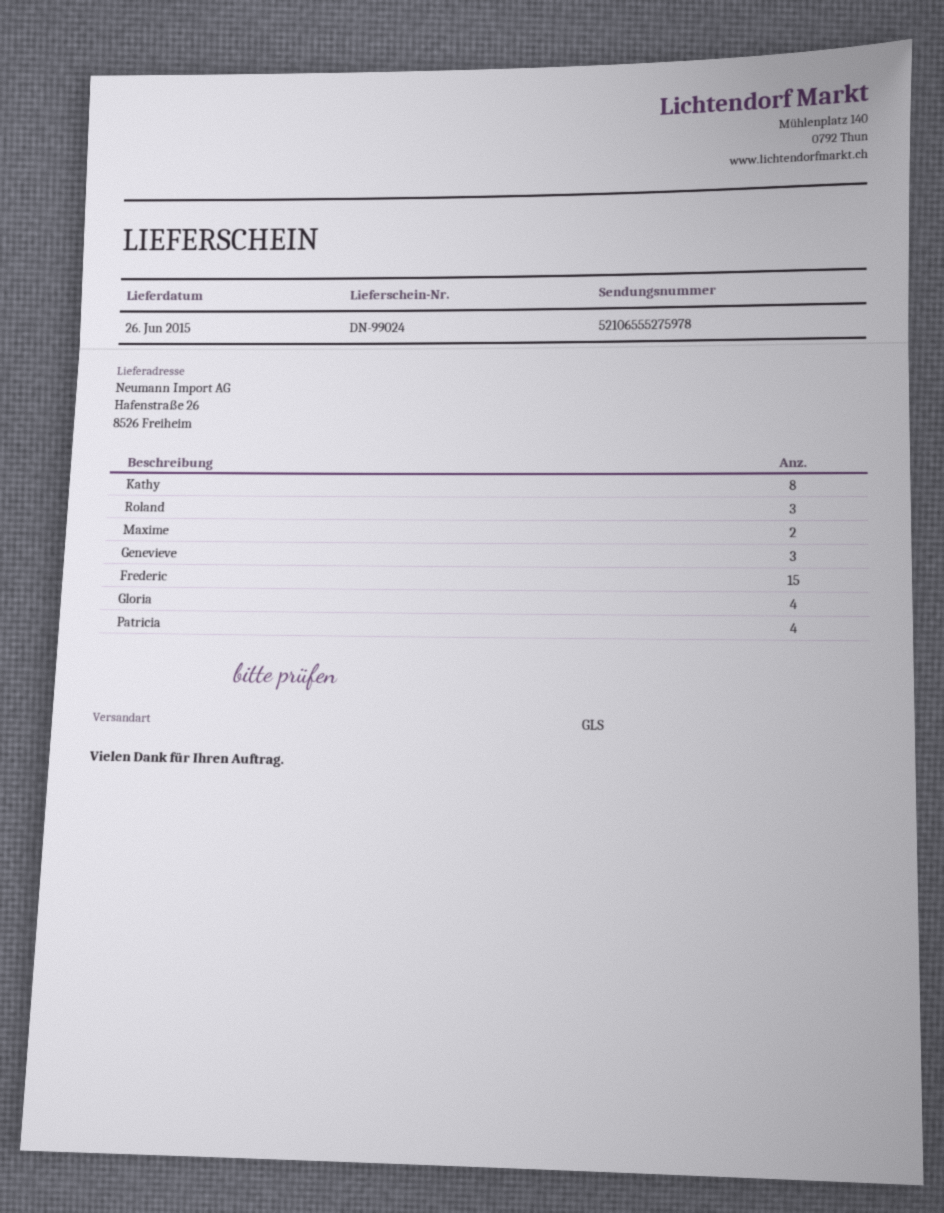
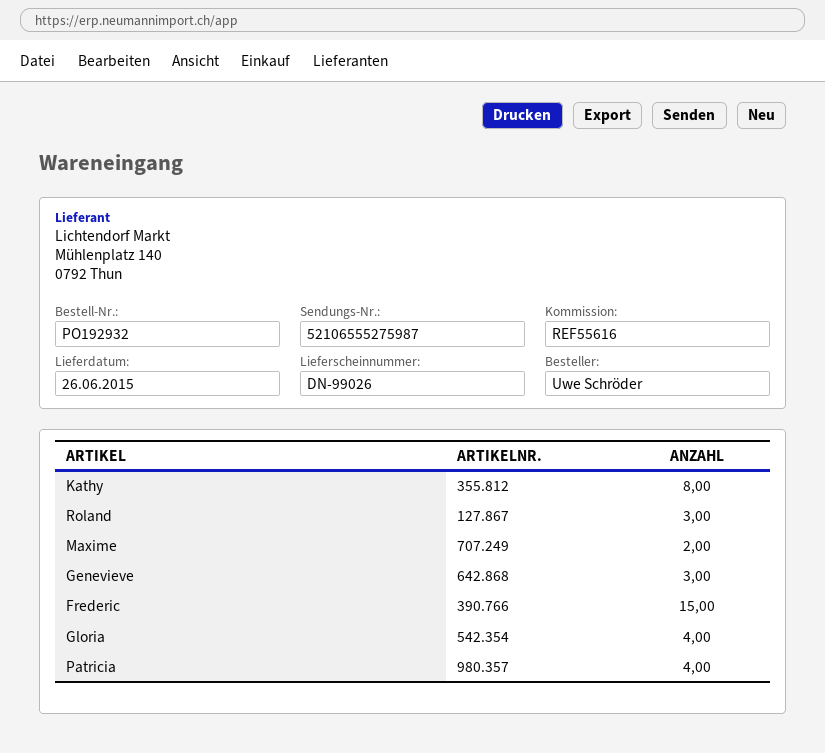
delivery note number: DN-99024 -> DN-99026
tracking number: 52106555275978 -> 52106555275987

